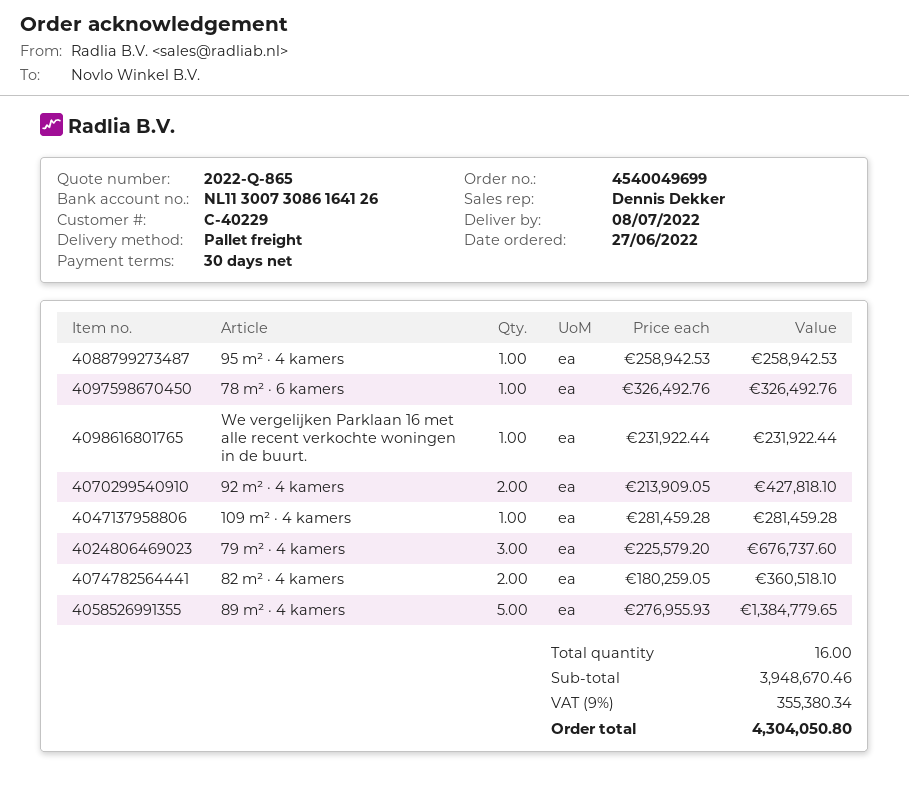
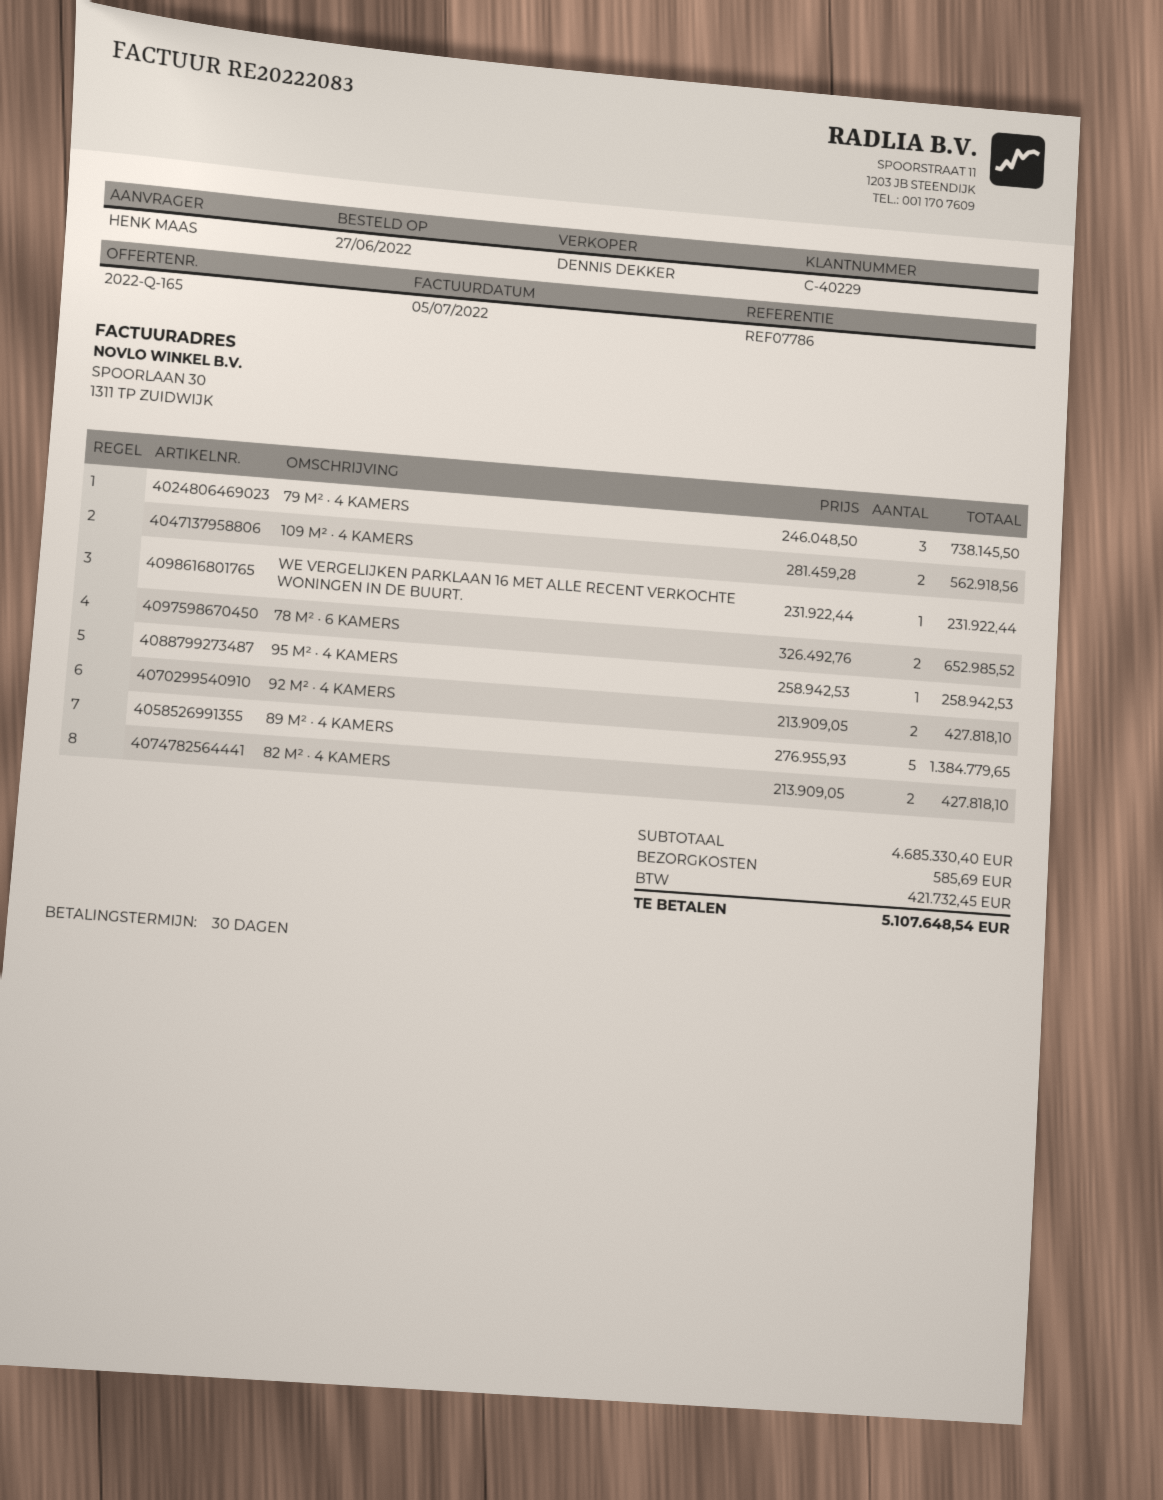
quote number: 2022-Q-865 -> 2022-Q-165
78 m² · 6 kamers: 1 x 326492.76 = 326492.76 -> 2 x 326492.76 = 652985.52
109 m² · 4 kamers: 1 x 281459.28 = 281459.28 -> 2 x 281459.28 = 562918.56
79 m² · 4 kamers: 3 x 225579.20 = 676737.60 -> 3 x 246048.50 = 738145.50
82 m² · 4 kamers: 2 x 180259.05 = 360518.10 -> 2 x 213909.05 = 427818.10
subtotal: 3948670.46 -> 4685330.40
shipping: none -> 585.69
tax: 355380.34 -> 421732.45
total: 4304050.80 -> 5107648.54

